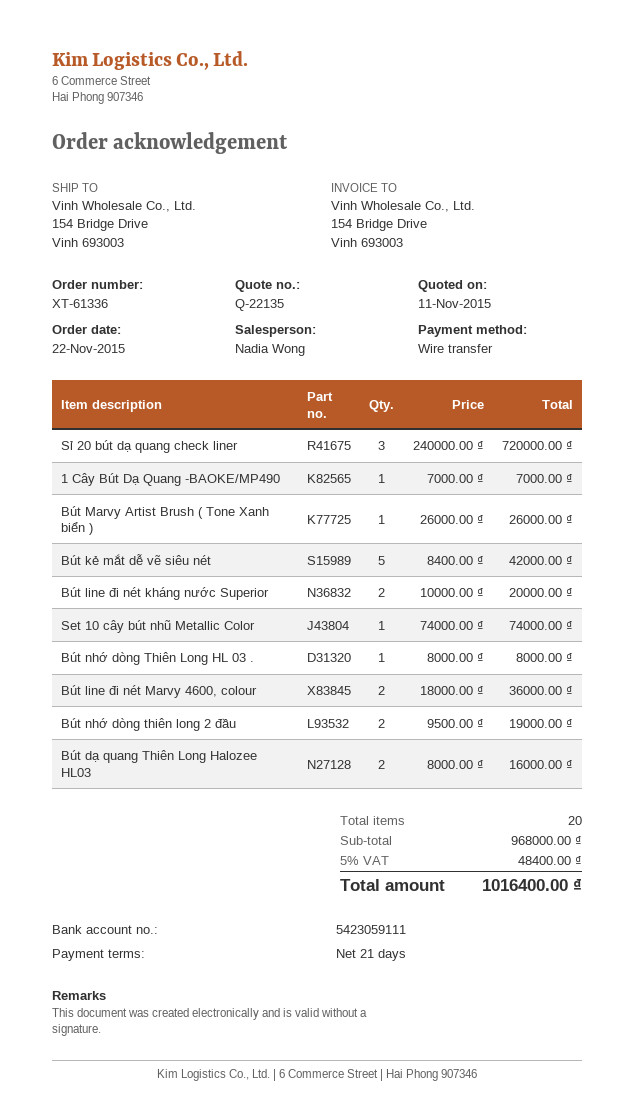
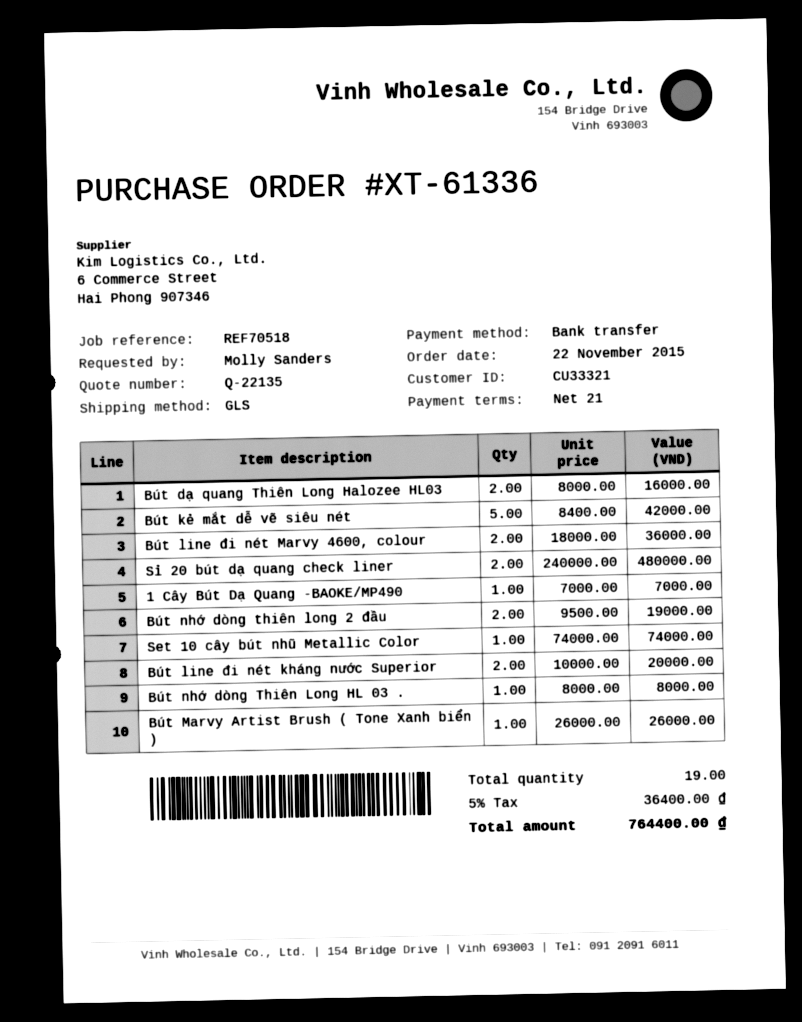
Sỉ 20 bút dạ quang check liner: 3 x 240000.00 = 720000.00 -> 2 x 240000.00 = 480000.00
total quantity: 20 -> 19
tax: 5% = 48400.00 -> 5% = 36400.00
total: 1016400.00 -> 764400.00

